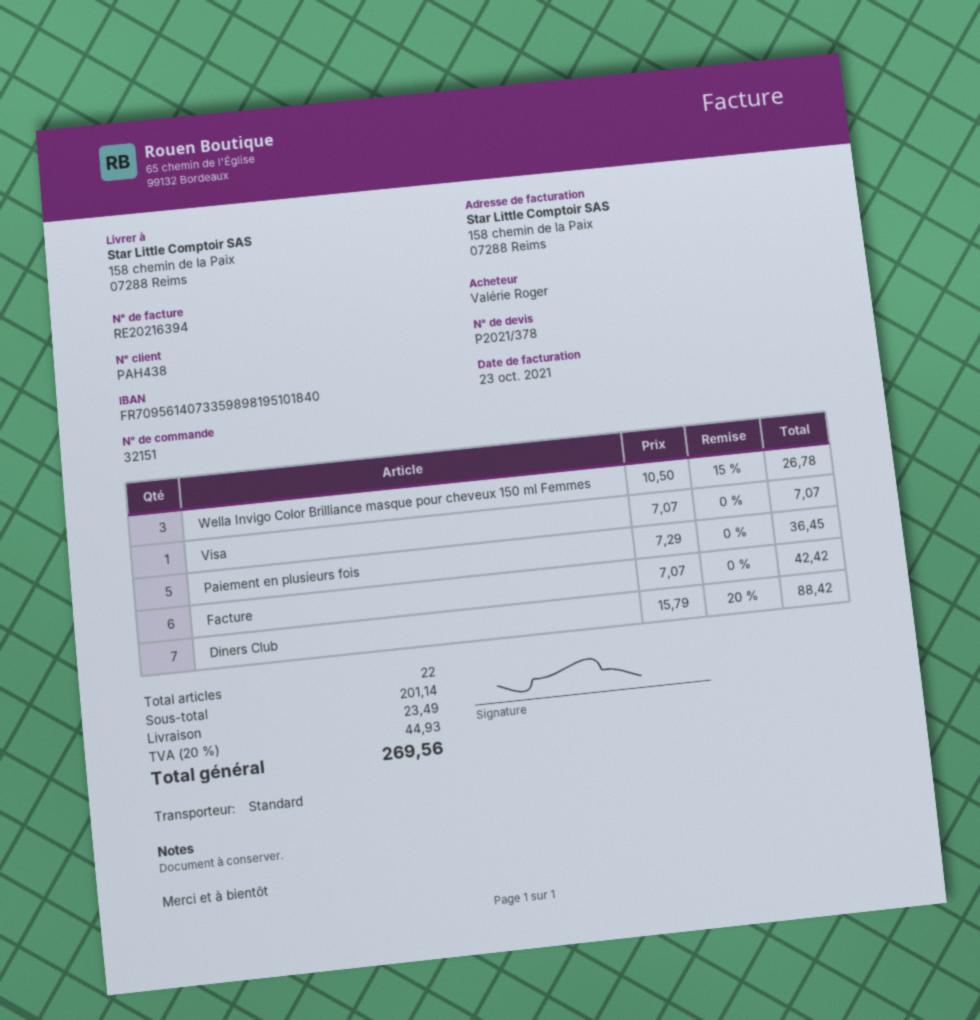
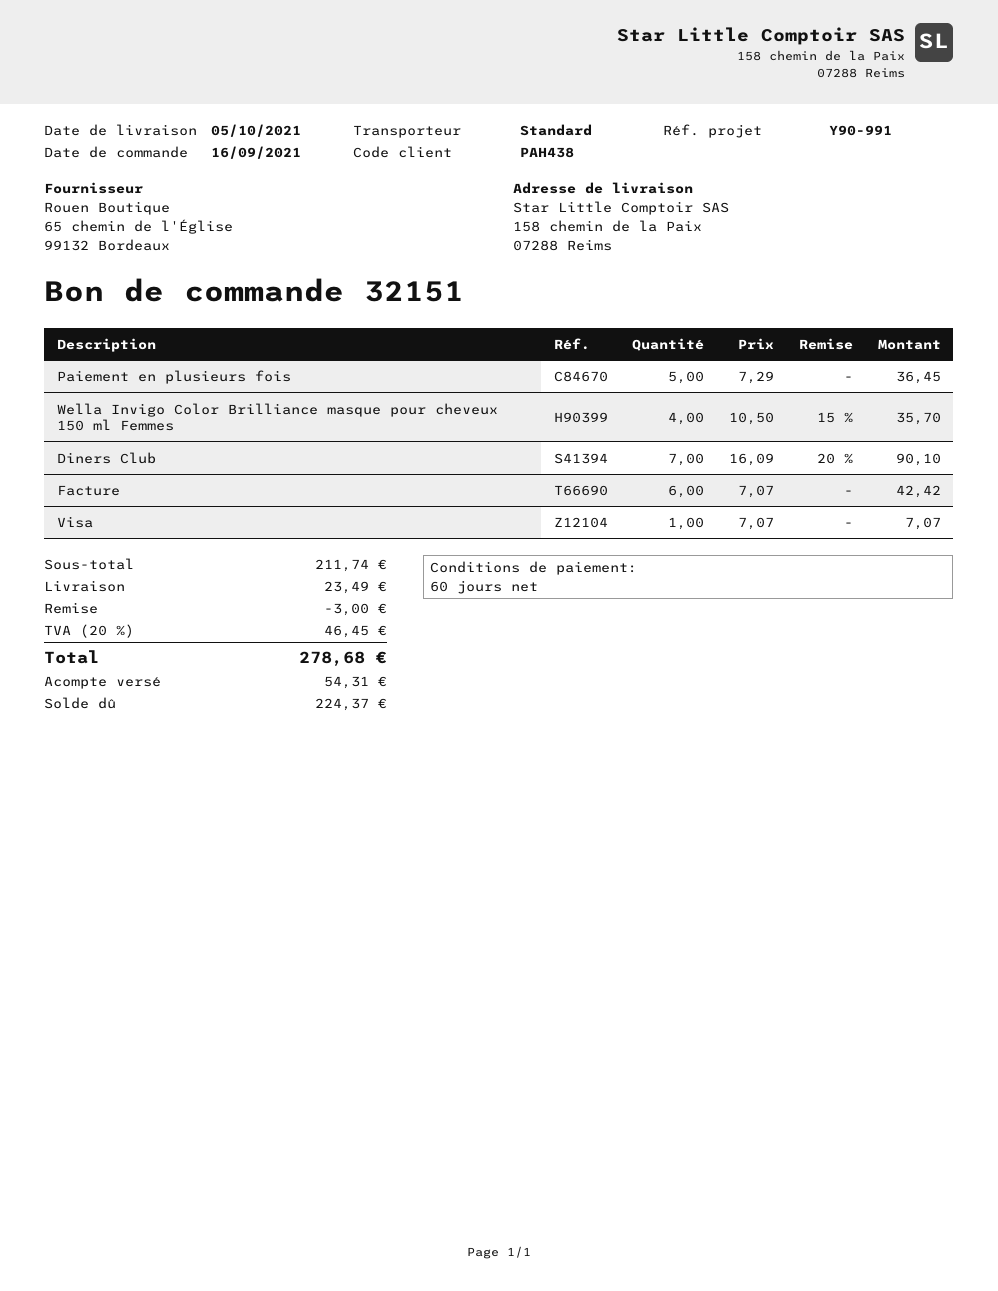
Wella Invigo Color Brilliance masque pour cheveux 150 ml Femmes: 3 x 10.50 - 15% = 26.78 -> 4 x 10.50 - 15% = 35.70
Diners Club: 7 x 15.79 - 20% = 88.42 -> 7 x 16.09 - 20% = 90.10
subtotal: 201.14 -> 211.74
discount: none -> 3.00
tax: 20% = 44.93 -> 20% = 46.45
total: 269.56 -> 278.68

